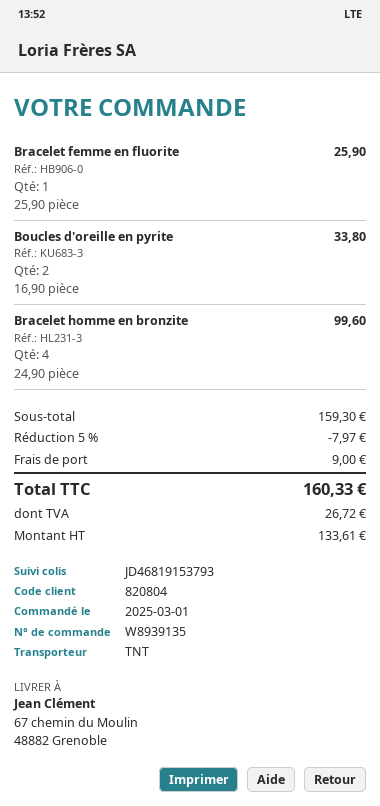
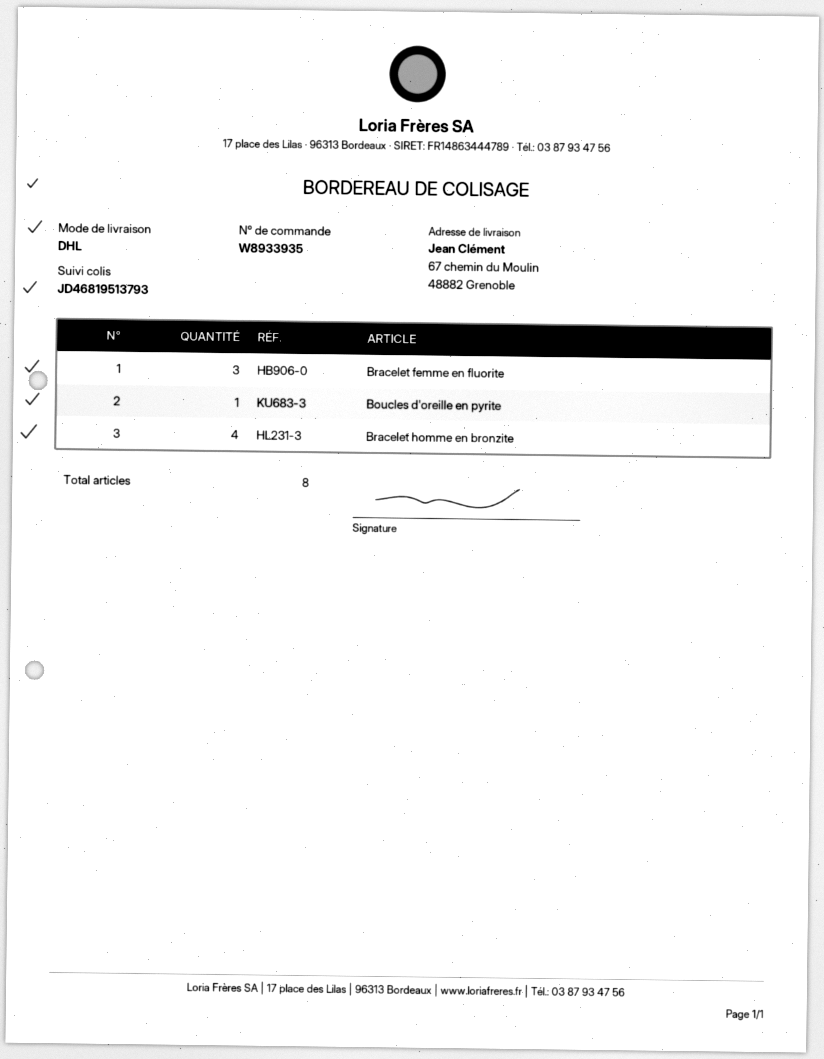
order number: W8939135 -> W8933935
shipping method: TNT -> DHL
tracking number: JD46819153793 -> JD46819513793
Bracelet femme en fluorite: 1 -> 3
Boucles d'oreille en pyrite: 2 -> 1

